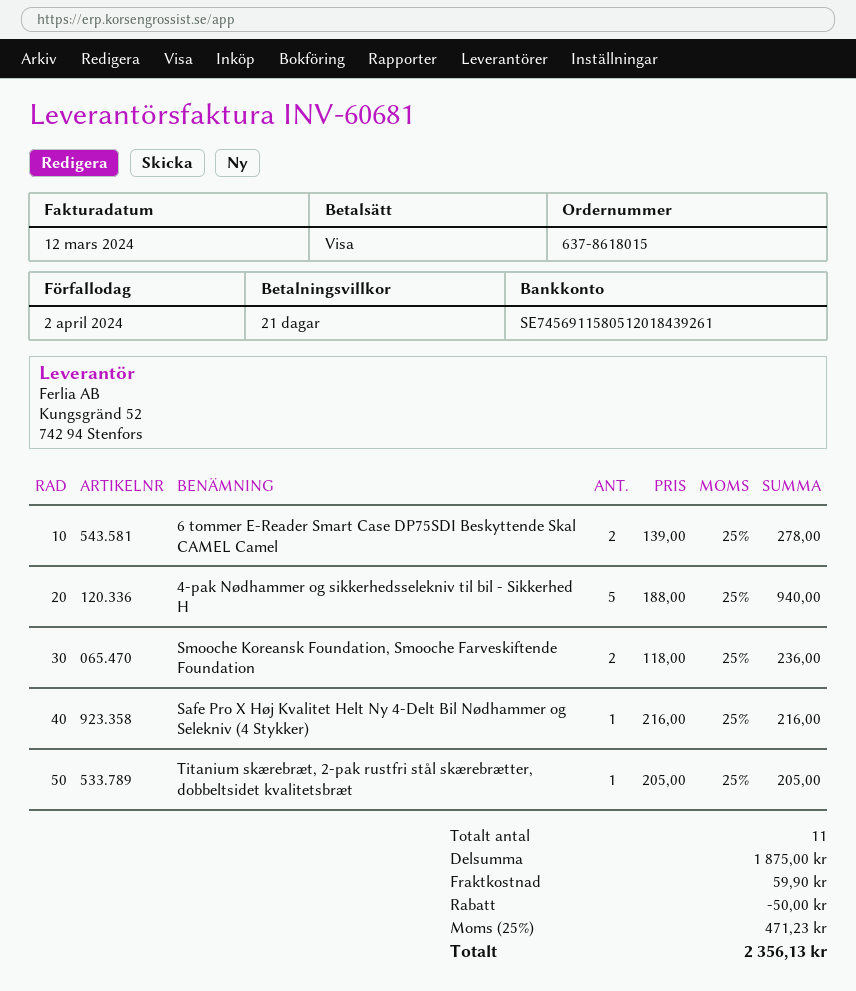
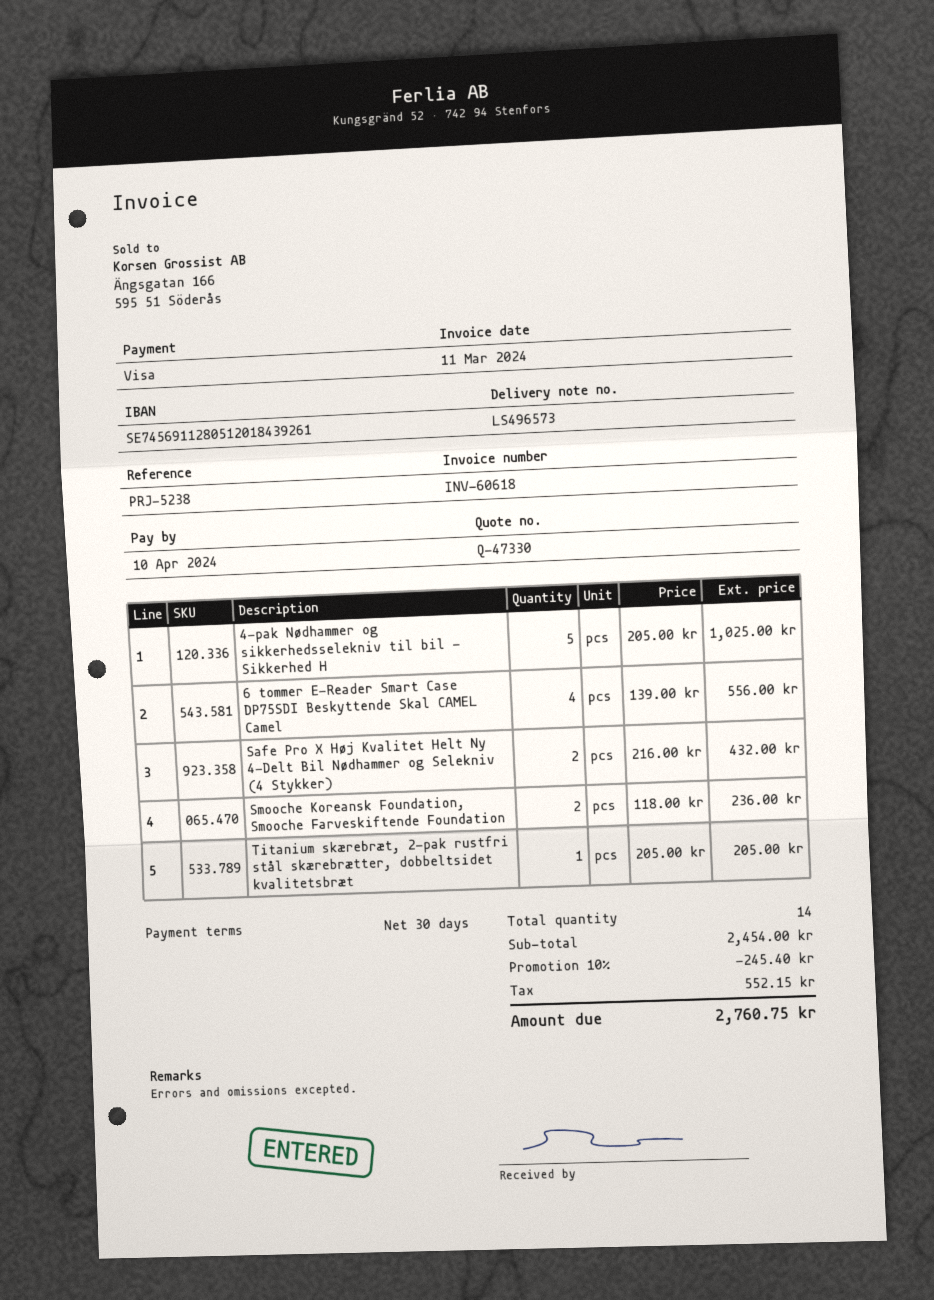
invoice number: INV-60681 -> INV-60618
invoice date: 2024-03-12 -> 2024-03-11
payment terms: 21 days -> 30 days
due date: 2024-04-02 -> 2024-04-10
bank account: SE7456911580512018439261 -> SE7456911280512018439261
6 tommer E-Reader Smart Case DP75SDI Beskyttende Skal CAMEL Camel: 2 x 139.00 = 278.00 -> 4 x 139.00 = 556.00
4-pak Nødhammer og sikkerhedsselekniv til bil - Sikkerhed H: 5 x 188.00 = 940.00 -> 5 x 205.00 = 1025.00
Safe Pro X Høj Kvalitet Helt Ny 4-Delt Bil Nødhammer og Selekniv (4 Stykker): 1 x 216.00 = 216.00 -> 2 x 216.00 = 432.00
total quantity: 11 -> 14
subtotal: 1875.00 -> 2454.00
discount: 50.00 -> 245.40
shipping: 59.90 -> none
tax: 471.23 -> 552.15
total: 2356.13 -> 2760.75

